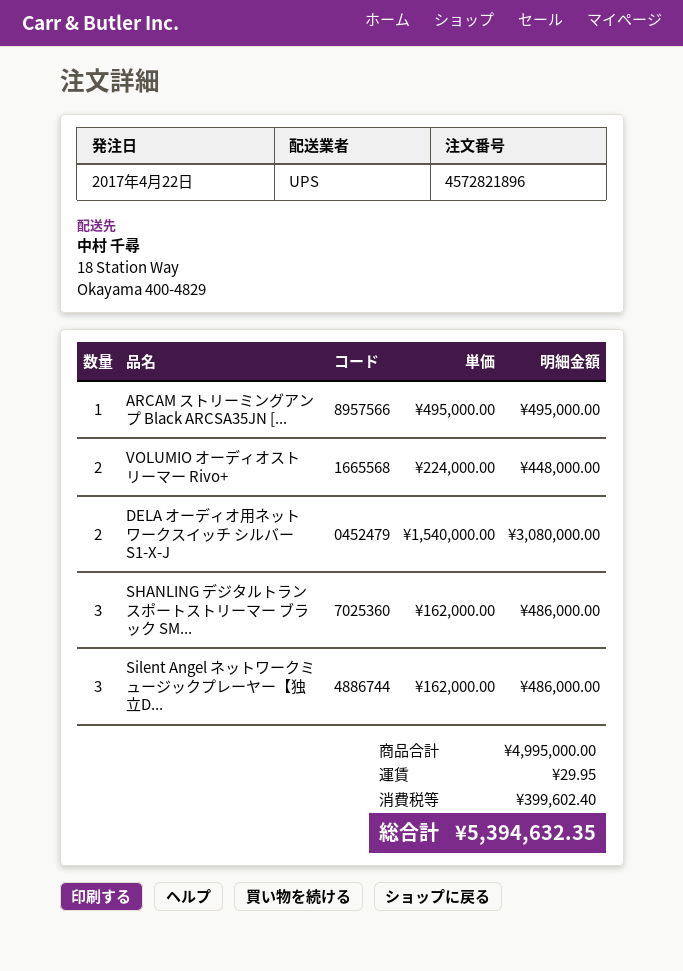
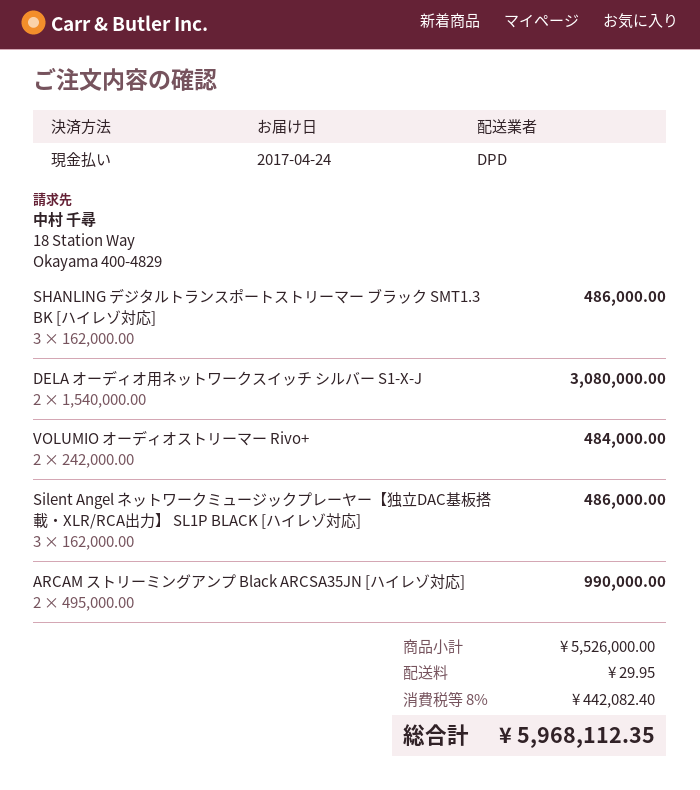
shipping method: UPS -> DPD
ARCAM ストリーミングアンプ Black ARCSA35JN [...: 1 x 495000.00 = 495000.00 -> 2 x 495000.00 = 990000.00
VOLUMIO オーディオストリーマー Rivo+: 2 x 224000.00 = 448000.00 -> 2 x 242000.00 = 484000.00
subtotal: 4995000.00 -> 5526000.00
tax: 399602.40 -> 442082.40
total: 5394632.35 -> 5968112.35

